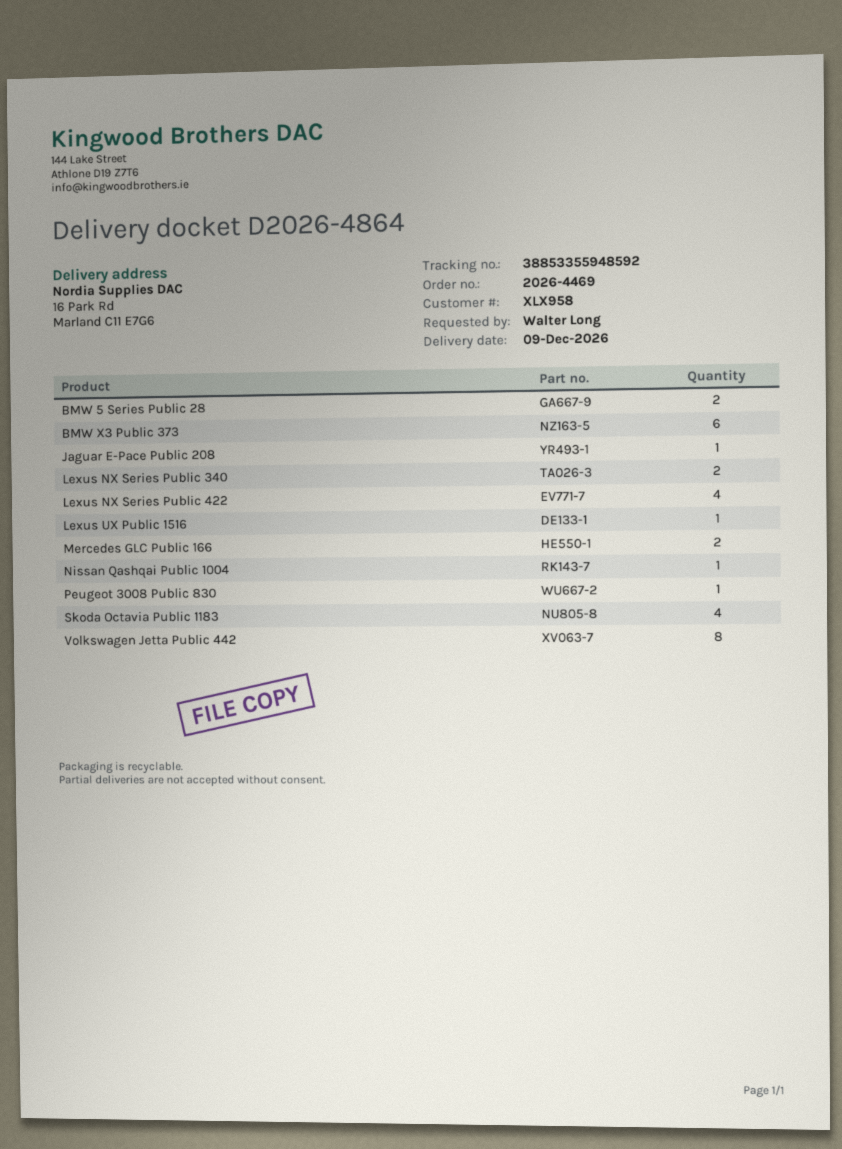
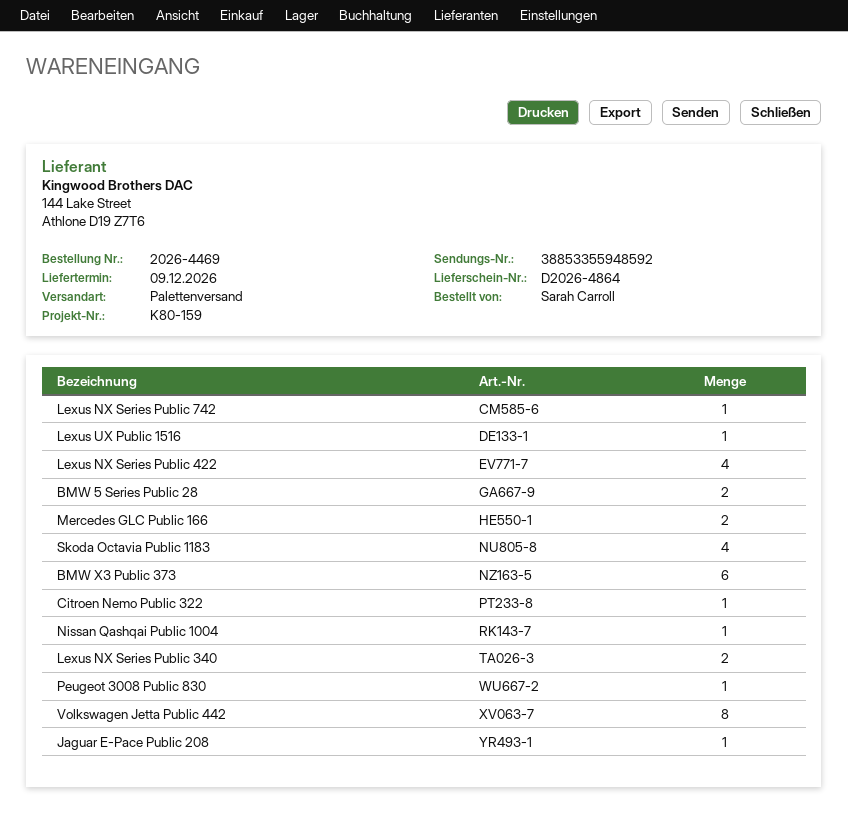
ordered by: Walter Long -> Sarah Carroll
Lexus NX Series Public 742: none -> 1
Citroen Nemo Public 322: none -> 1

